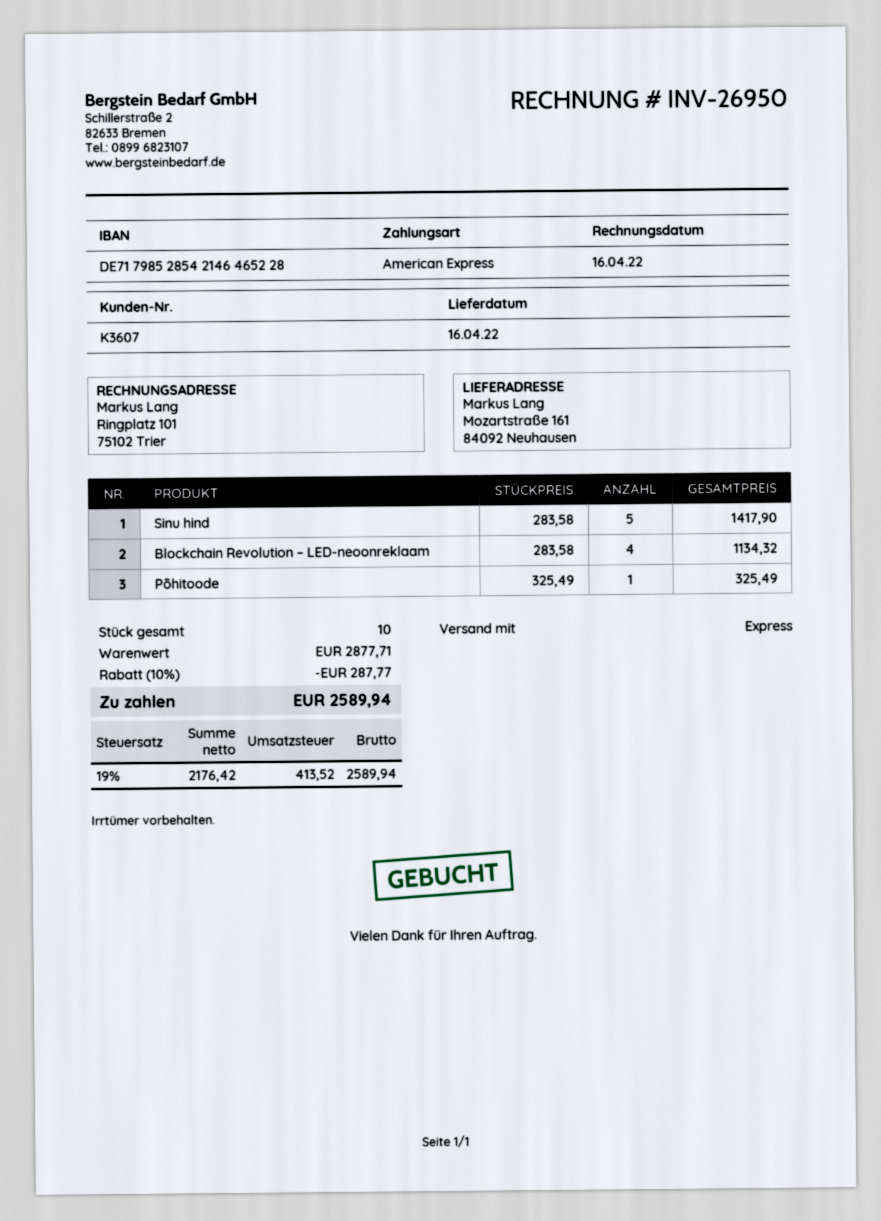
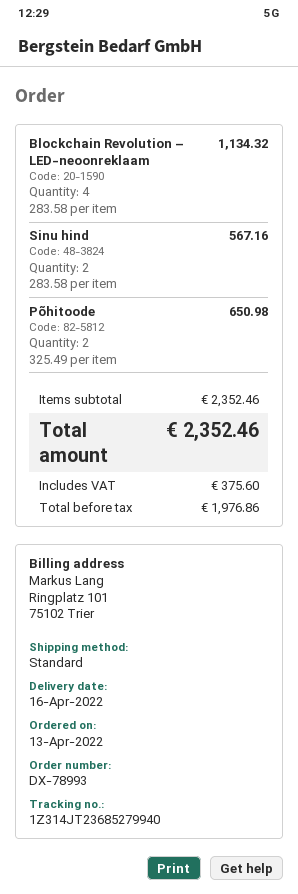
shipping method: express -> standard
Sinu hind: 5 x 283.58 = 1417.90 -> 2 x 283.58 = 567.16
Põhitoode: 1 x 325.49 = 325.49 -> 2 x 325.49 = 650.98
subtotal: 2877.71 -> 2352.46
discount: 10% = 287.77 -> none
net: 2176.42 -> 1976.86
tax: 413.52 -> 375.60
total: 2589.94 -> 2352.46

